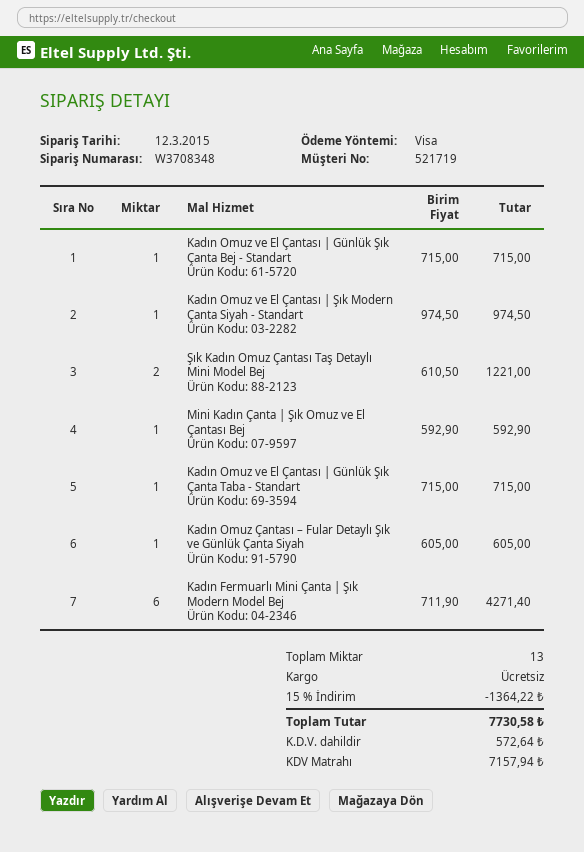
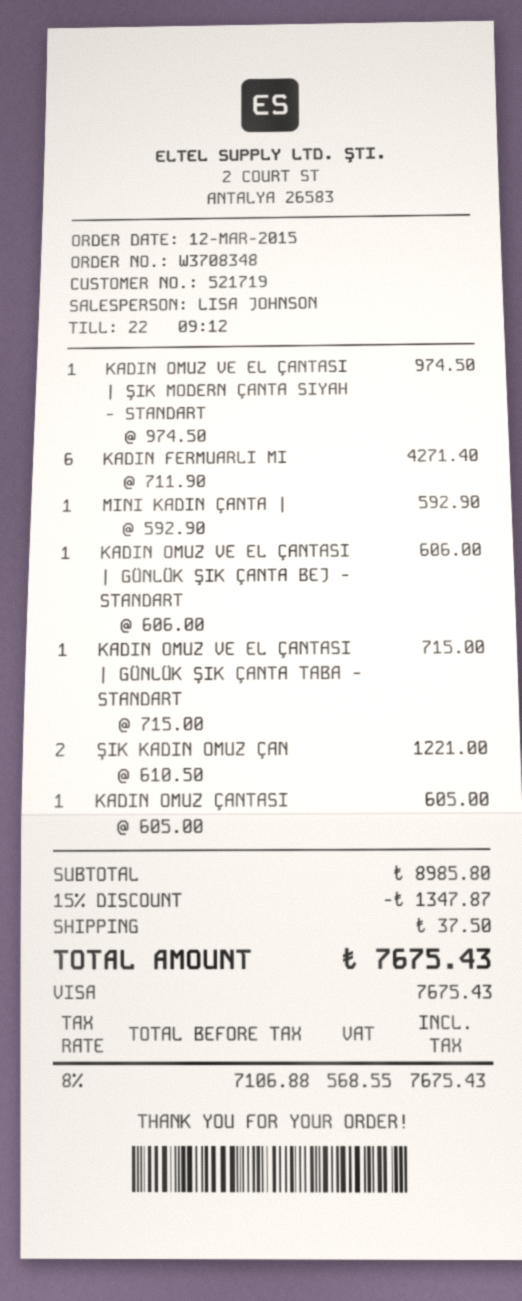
Kadın Omuz ve El Çantası | Günlük Şık Çanta Bej - Standart: 1 x 715.00 = 715.00 -> 1 x 606.00 = 606.00
discount: 15% = 1364.22 -> 15% = 1347.87
shipping: 0.00 -> 37.50
net: 7157.94 -> 7106.88
tax: 572.64 -> 568.55
total: 7730.58 -> 7675.43

